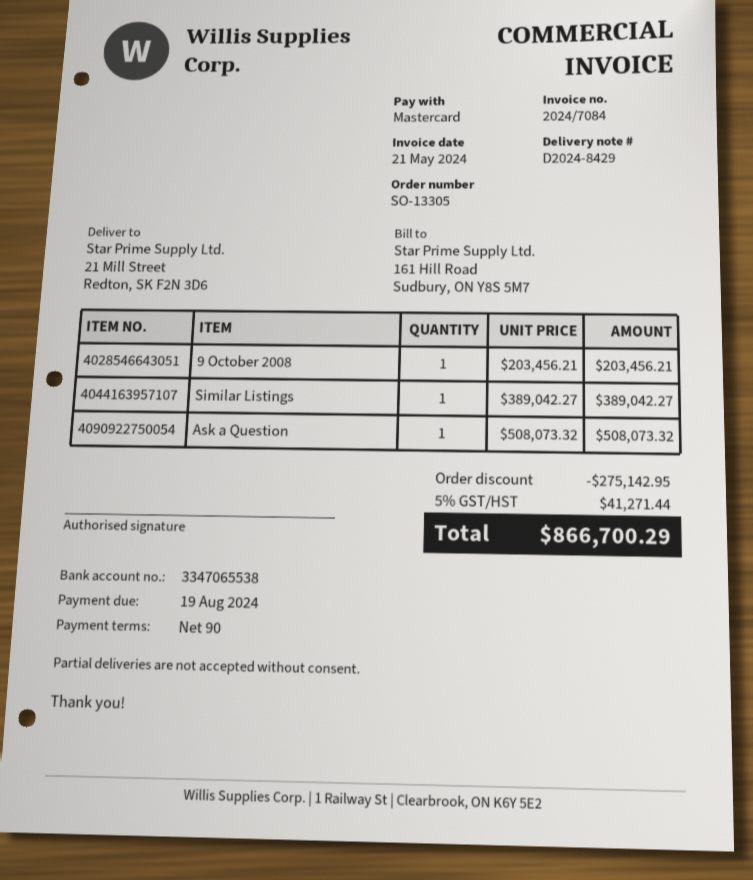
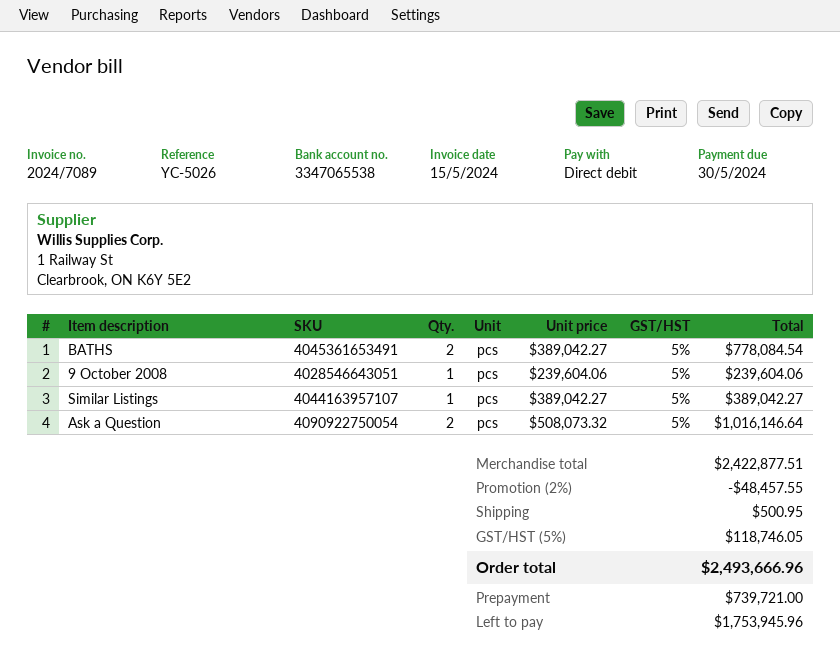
invoice number: 2024/7084 -> 2024/7089
invoice date: 2024-05-21 -> 2024-05-15
due date: 2024-08-19 -> 2024-05-30
payment method: Mastercard -> direct debit
9 October 2008: 1 x 203456.21 = 203456.21 -> 1 x 239604.06 = 239604.06
Ask a Question: 1 x 508073.32 = 508073.32 -> 2 x 508073.32 = 1016146.64
BATHS: none -> 2 x 389042.27 = 778084.54
discount: 275142.95 -> 48457.55
shipping: none -> 500.95
tax: 5% = 41271.44 -> 5% = 118746.05
total: 866700.29 -> 2493666.96

